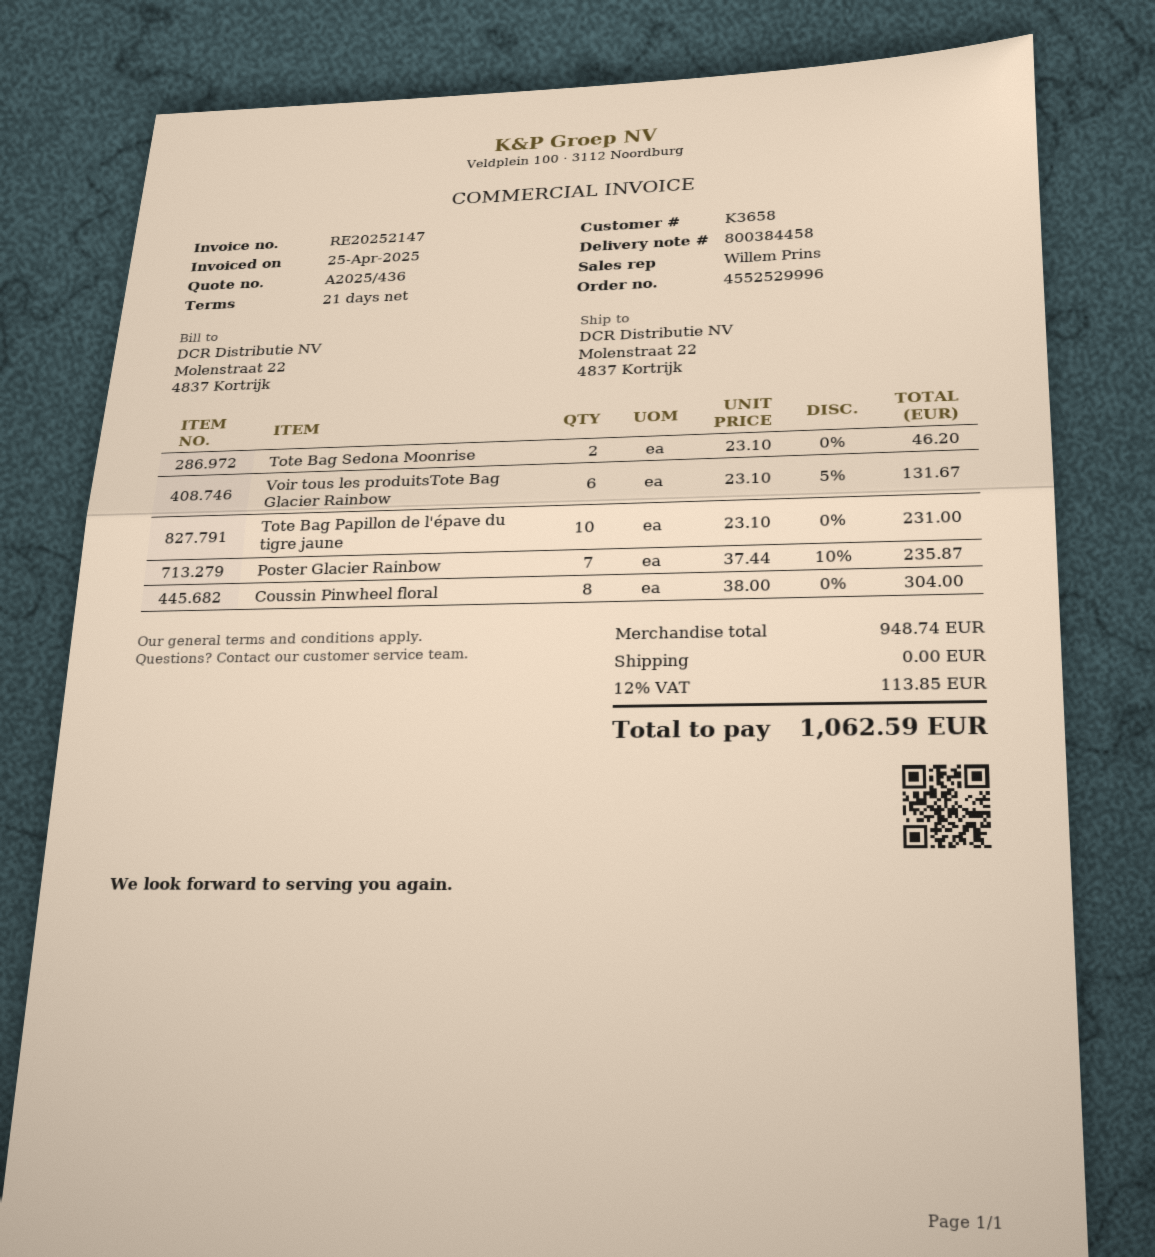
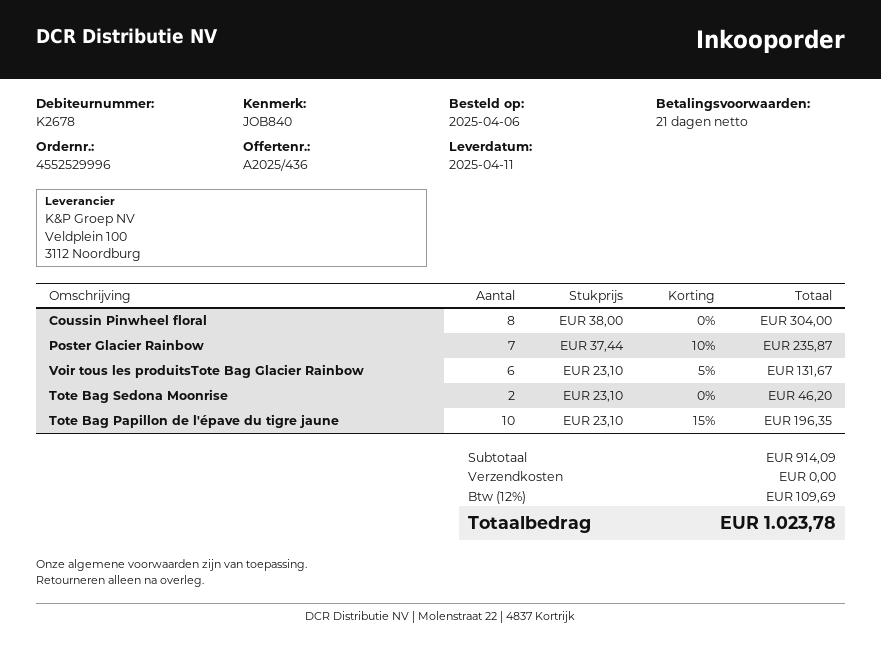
customer number: K3658 -> K2678
Tote Bag Papillon de l'épave du tigre jaune: 10 x 23.10 = 231.00 -> 10 x 23.10 - 15% = 196.35
subtotal: 948.74 -> 914.09
tax: 12% = 113.85 -> 12% = 109.69
total: 1062.59 -> 1023.78

